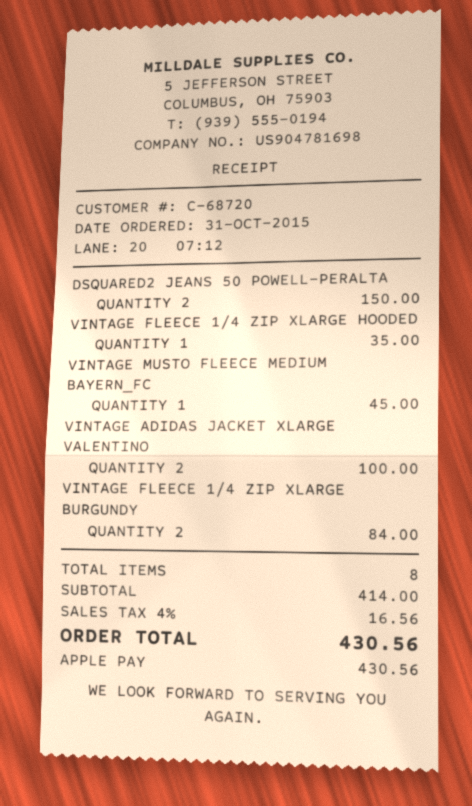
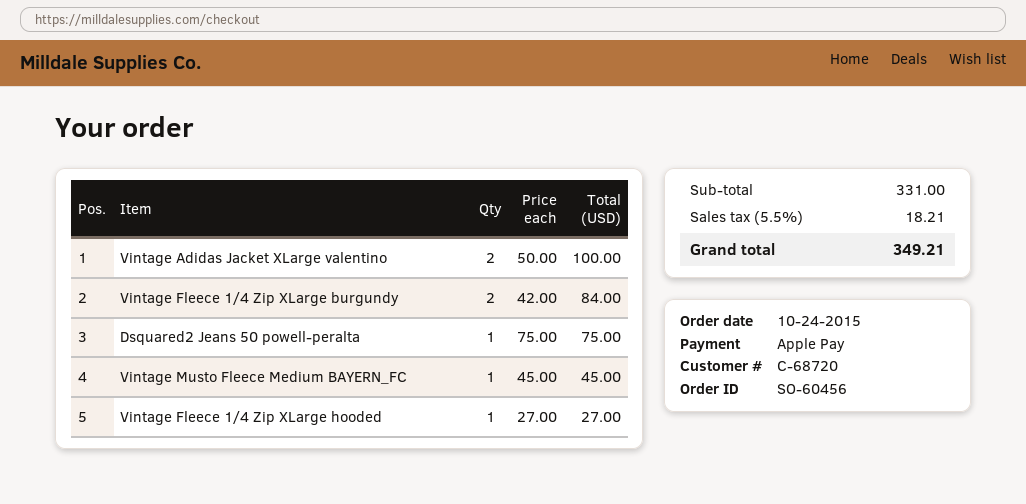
order date: 2015-10-31 -> 2015-10-24
DSQUARED2 JEANS 50 POWELL-PERALTA: 2 for 150.00 -> 1 for 75.00
VINTAGE FLEECE 1/4 ZIP XLARGE HOODED: 1 for 35.00 -> 1 for 27.00
subtotal: 414.00 -> 331.00
tax: 4% = 16.56 -> 5.5% = 18.21
total: 430.56 -> 349.21

